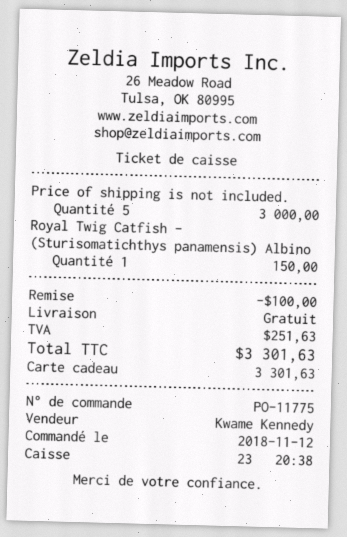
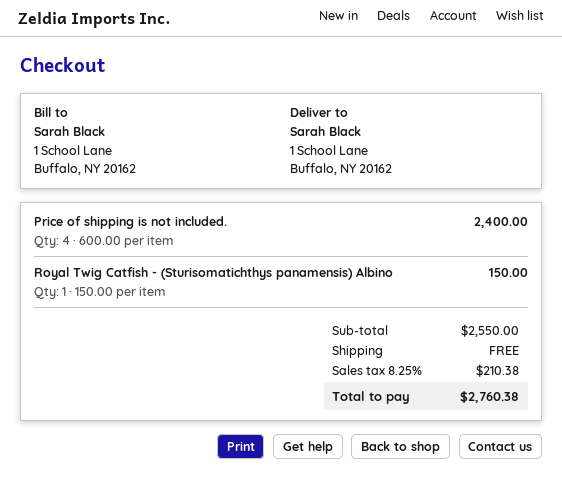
Price of shipping is not included.: 5 for 3000.00 -> 4 for 2400.00
discount: 100.00 -> none
tax: 251.63 -> 210.38
total: 3301.63 -> 2760.38

